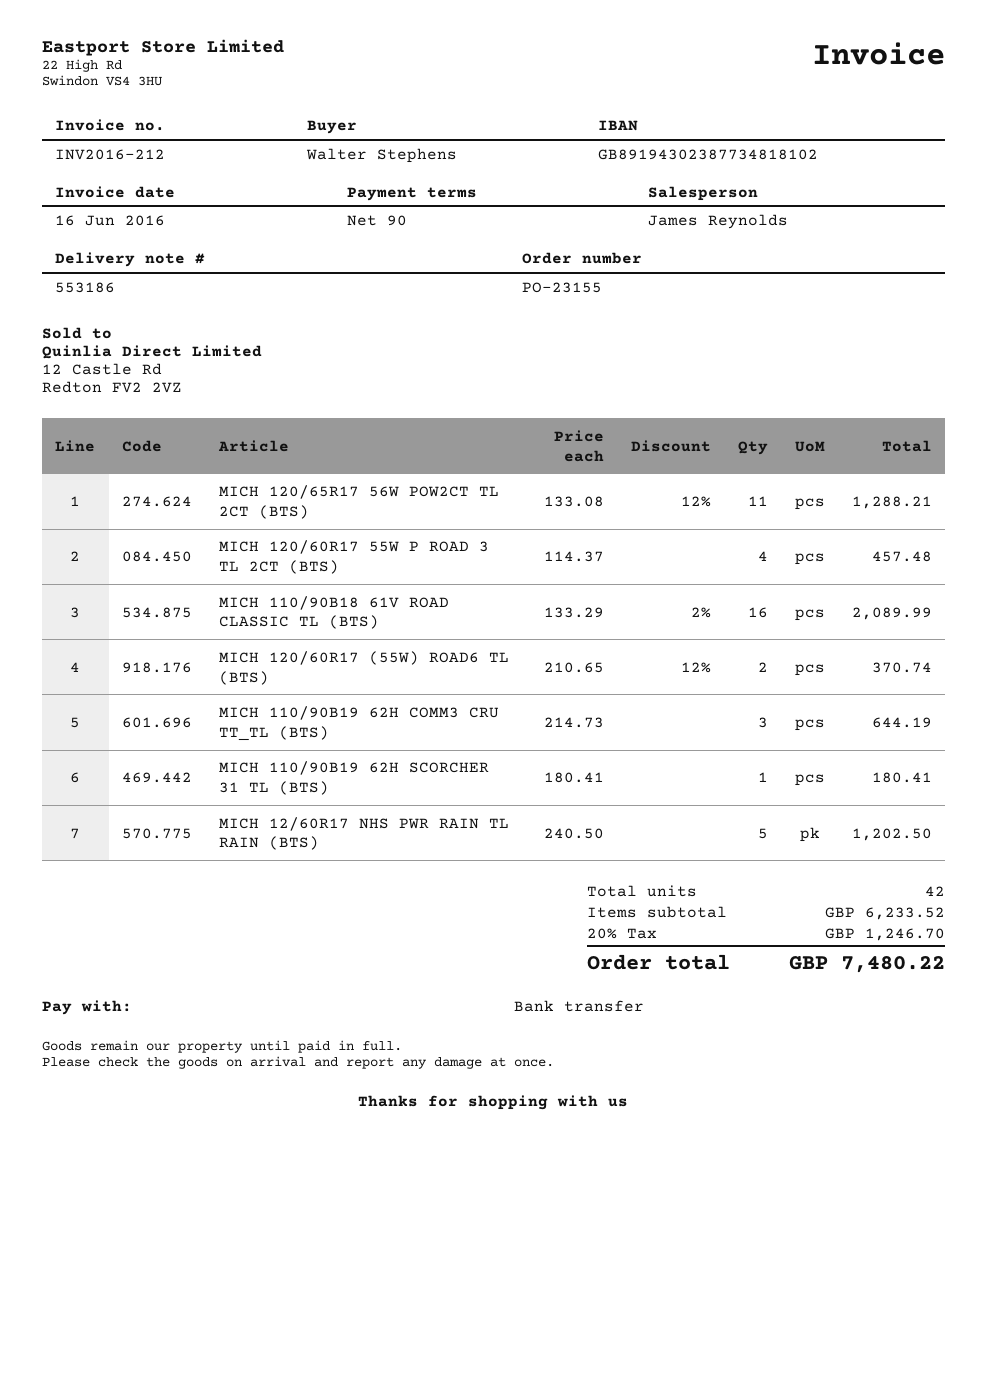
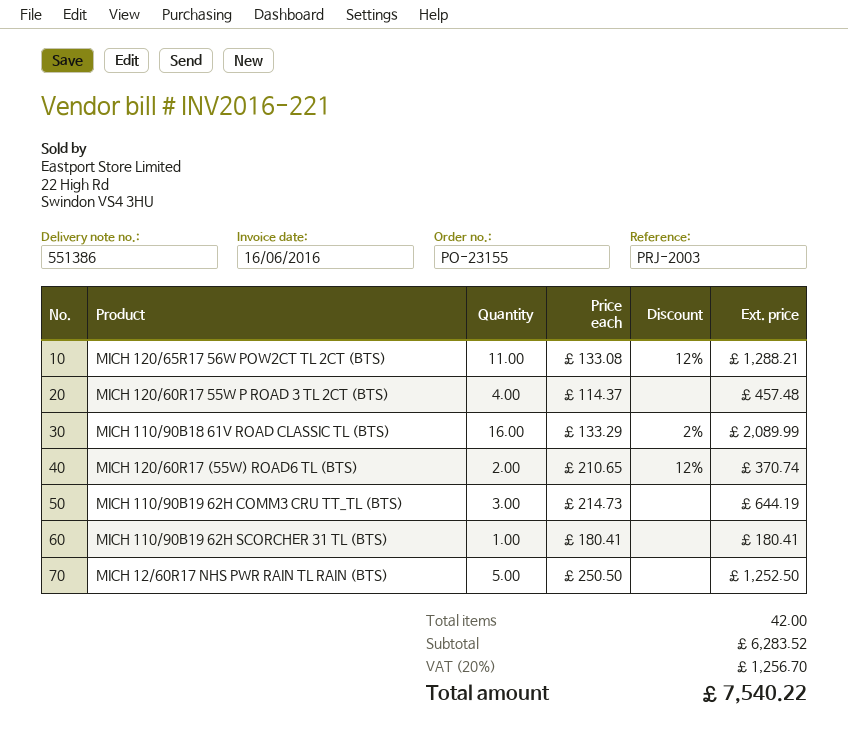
delivery note number: 553186 -> 551386
invoice number: INV2016-212 -> INV2016-221
MICH 12/60R17 NHS PWR RAIN TL RAIN (BTS): 5 x 240.50 = 1202.50 -> 5 x 250.50 = 1252.50
subtotal: 6233.52 -> 6283.52
tax: 20% = 1246.70 -> 20% = 1256.70
total: 7480.22 -> 7540.22

